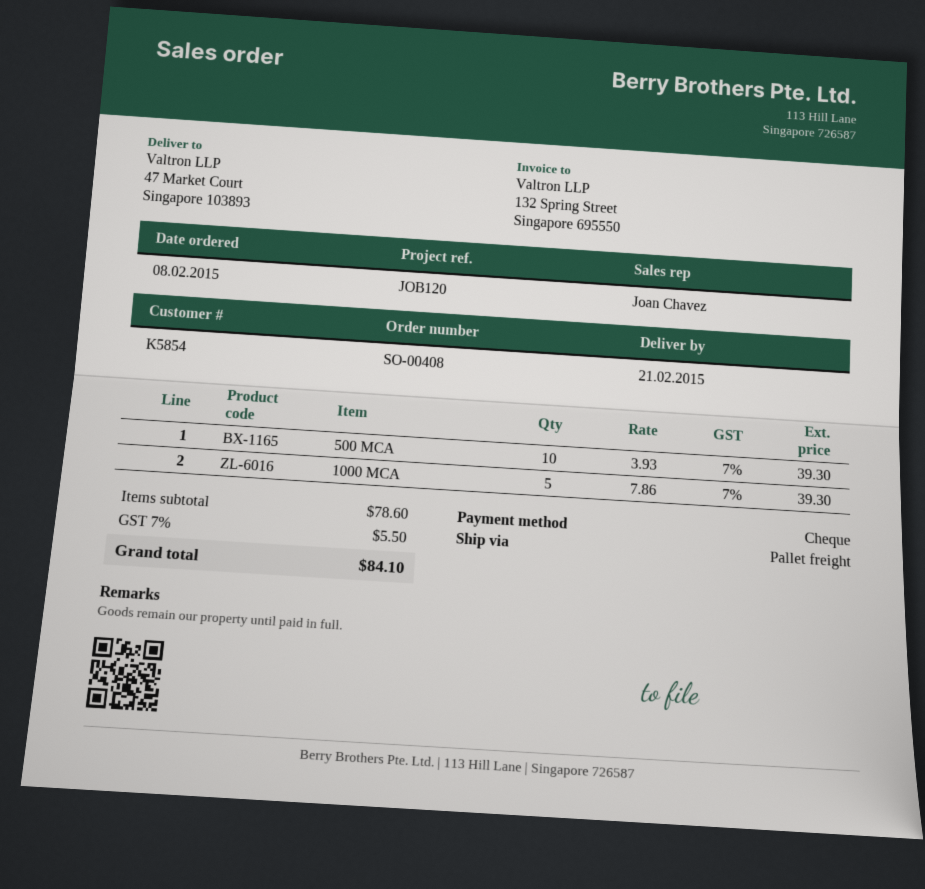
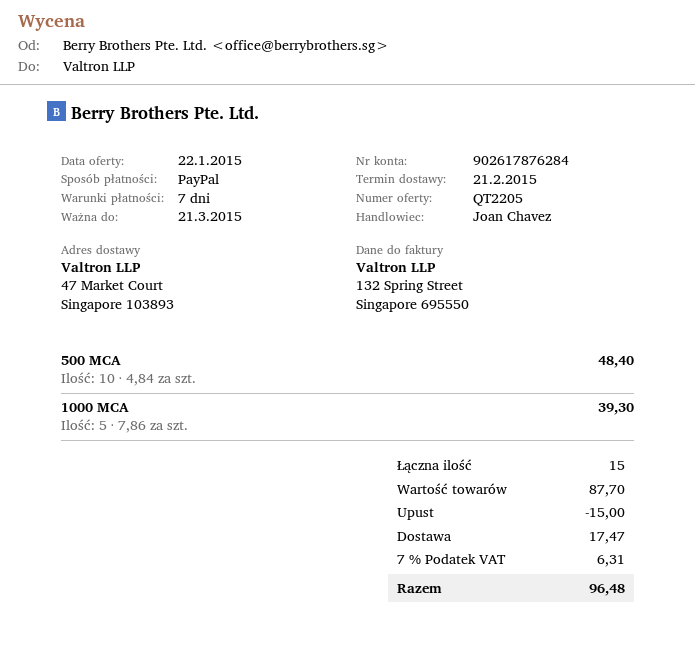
payment method: cheque -> PayPal
500 MCA: 10 x 3.93 = 39.30 -> 10 x 4.84 = 48.40
subtotal: 78.60 -> 87.70
discount: none -> 15.00
shipping: none -> 17.47
tax: 7% = 5.50 -> 7% = 6.31
total: 84.10 -> 96.48

